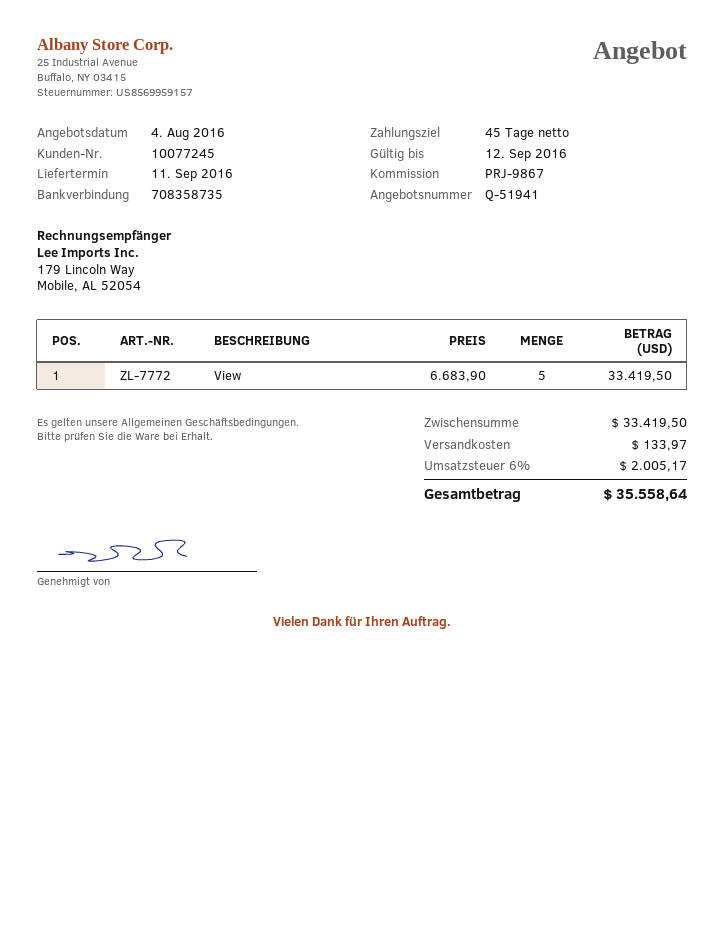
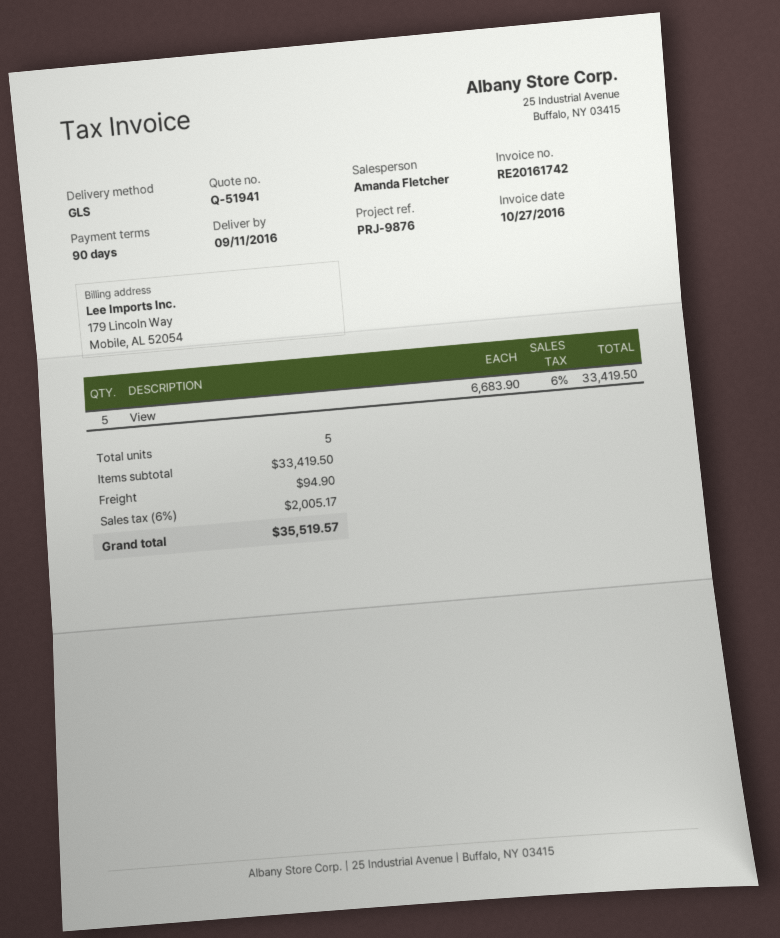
payment terms: 45 days -> 90 days
reference: PRJ-9867 -> PRJ-9876
shipping: 133.97 -> 94.90
total: 35558.64 -> 35519.57

